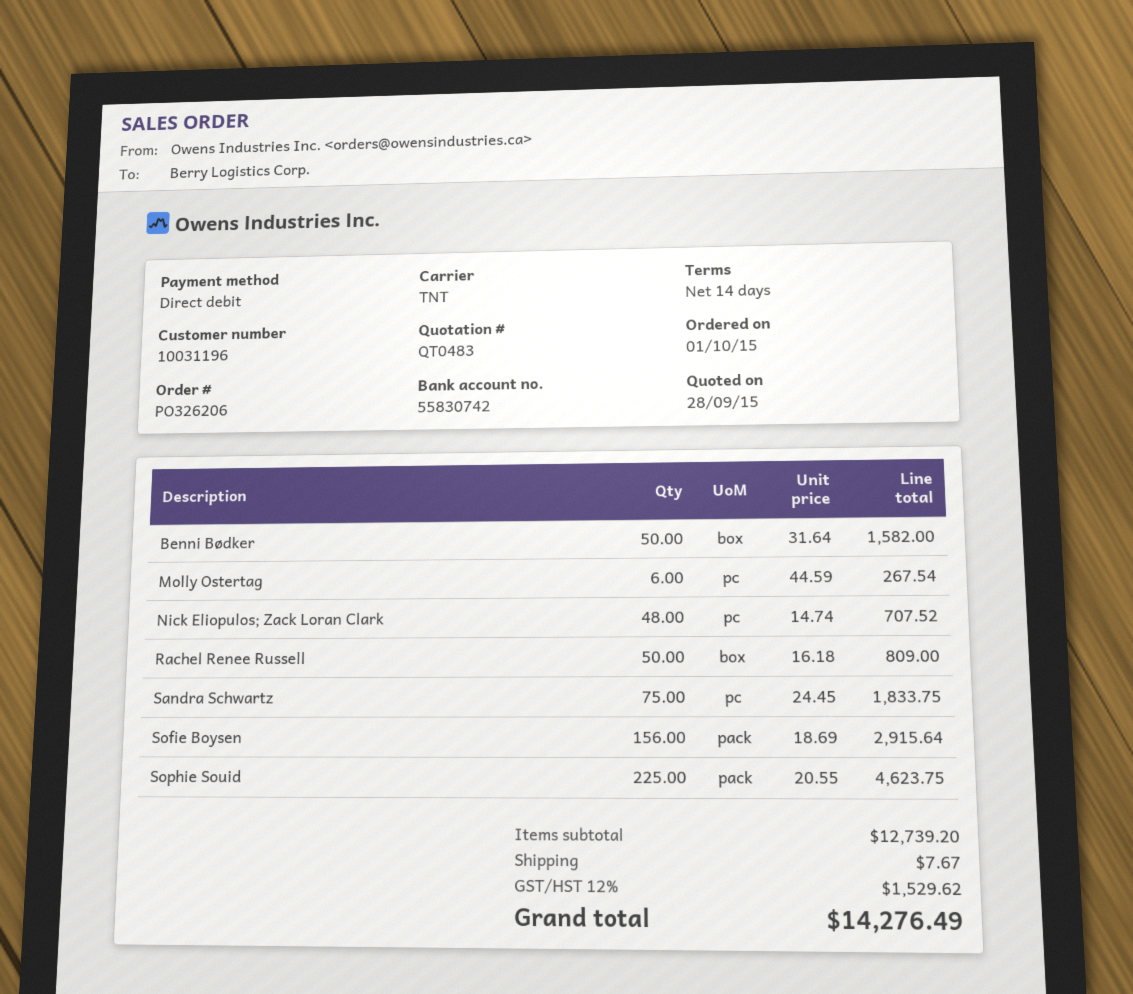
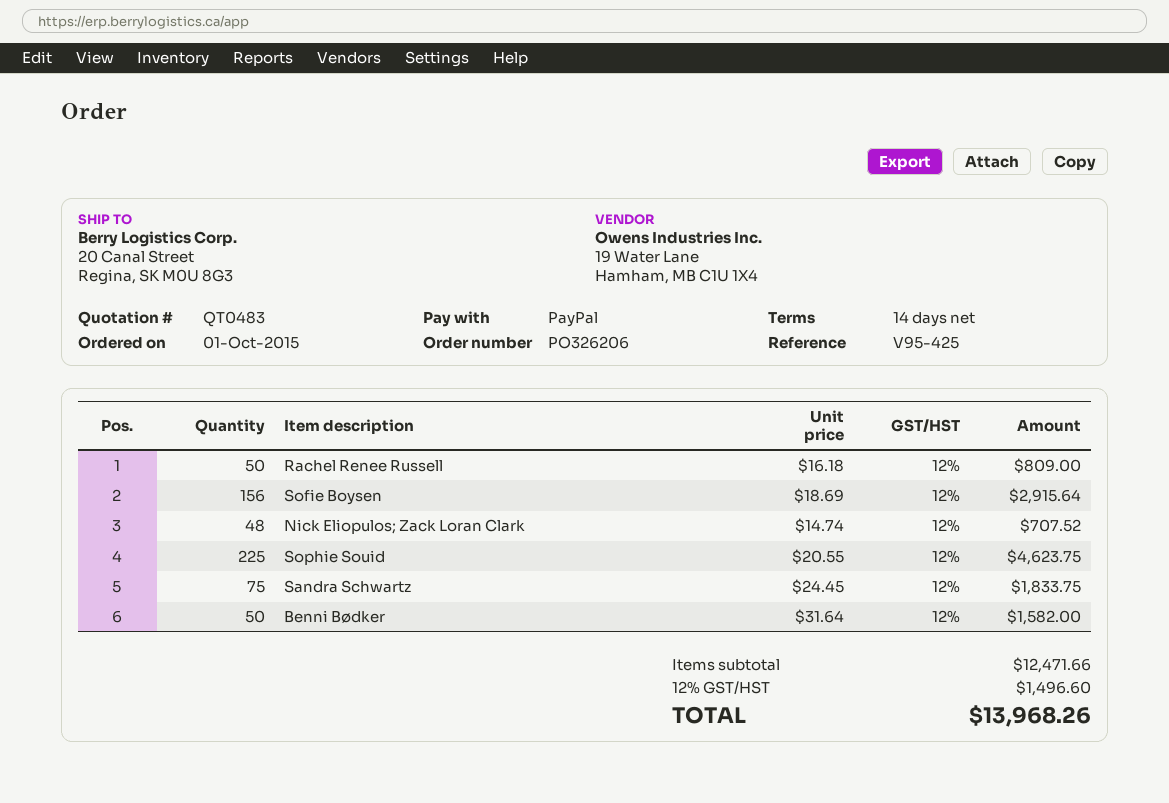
payment method: direct debit -> PayPal
Molly Ostertag: 6 x 44.59 = 267.54 -> none
subtotal: 12739.20 -> 12471.66
shipping: 7.67 -> none
tax: 12% = 1529.62 -> 12% = 1496.60
total: 14276.49 -> 13968.26

